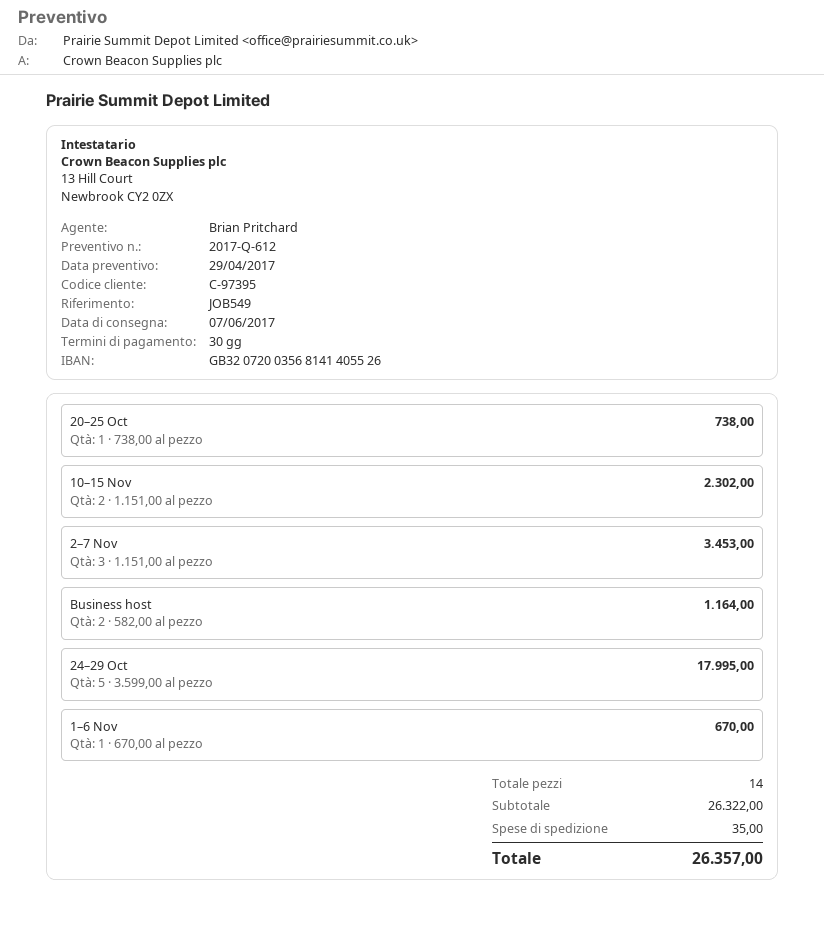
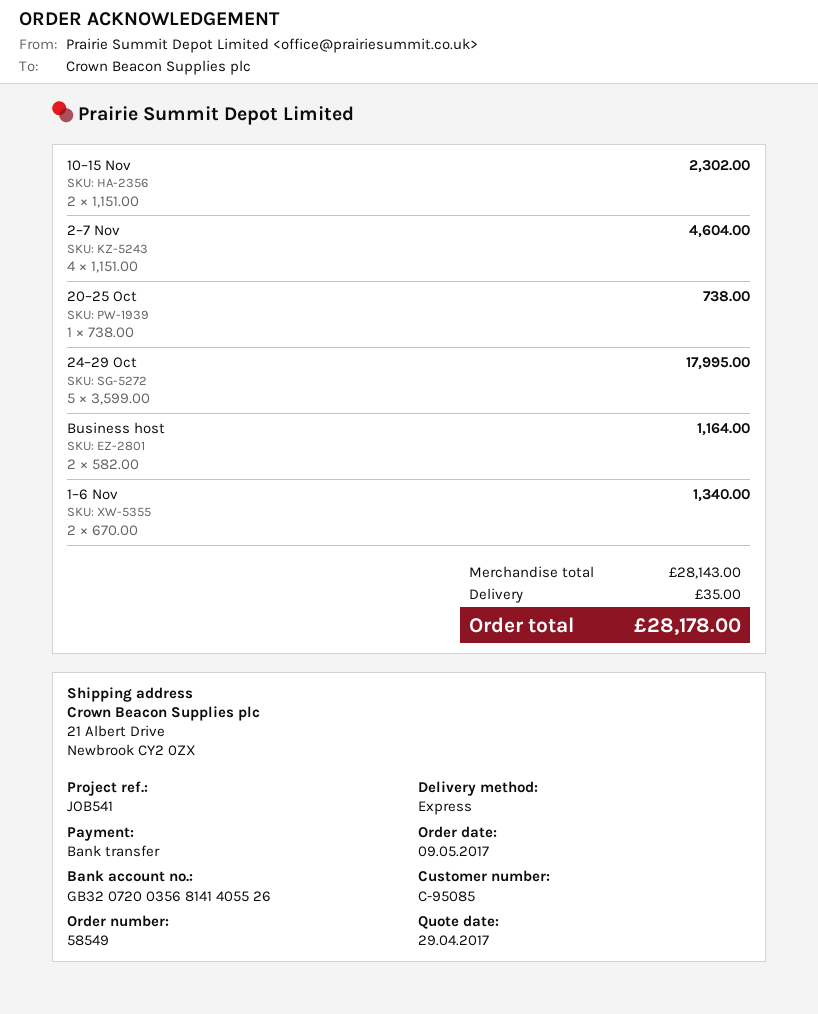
customer number: C-97395 -> C-95085
reference: JOB549 -> JOB541
2–7 Nov: 3 x 1151.00 = 3453.00 -> 4 x 1151.00 = 4604.00
1–6 Nov: 1 x 670.00 = 670.00 -> 2 x 670.00 = 1340.00
subtotal: 26322.00 -> 28143.00
total: 26357.00 -> 28178.00

